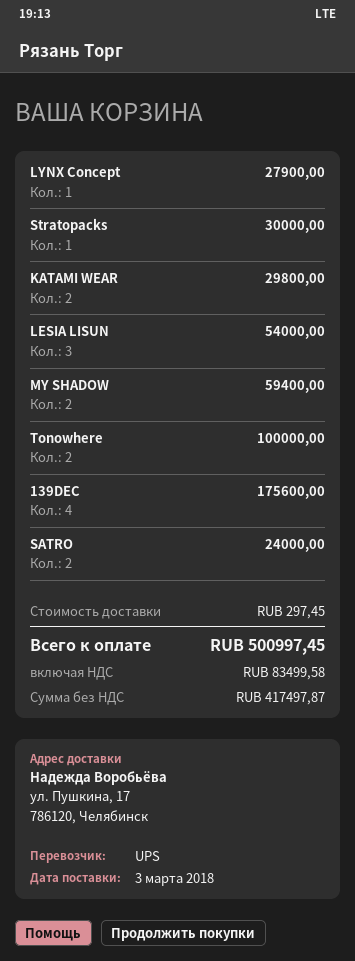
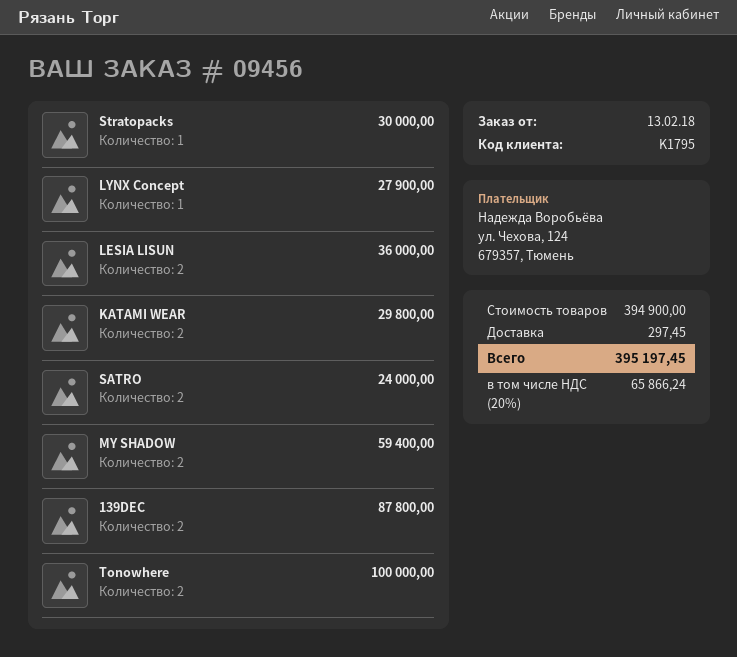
LESIA LISUN: 3 for 54000.00 -> 2 for 36000.00
139DEC: 4 for 175600.00 -> 2 for 87800.00
tax: 83499.58 -> 65866.24
total: 500997.45 -> 395197.45

